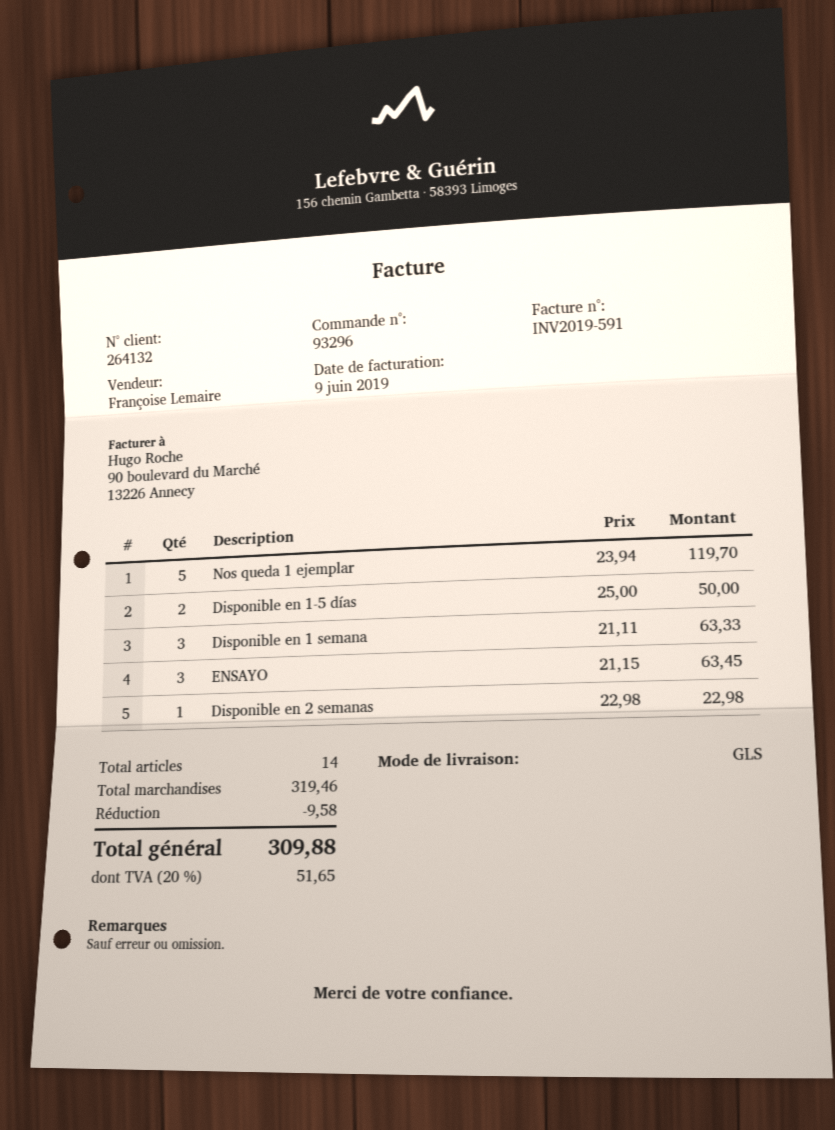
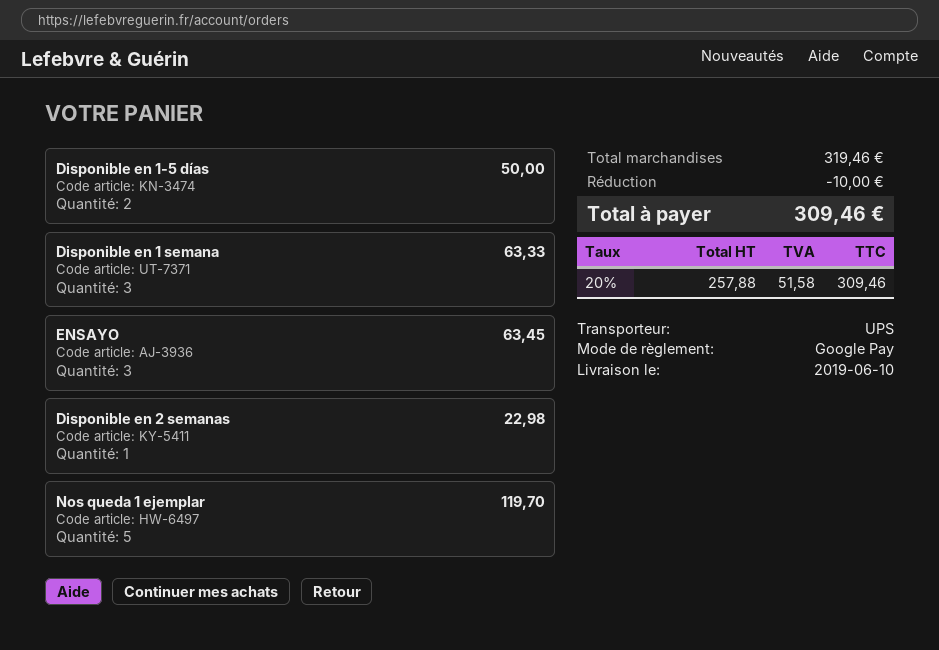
shipping method: GLS -> UPS
discount: 9.58 -> 10.00
tax: 20% = 51.65 -> 20% = 51.58
total: 309.88 -> 309.46

